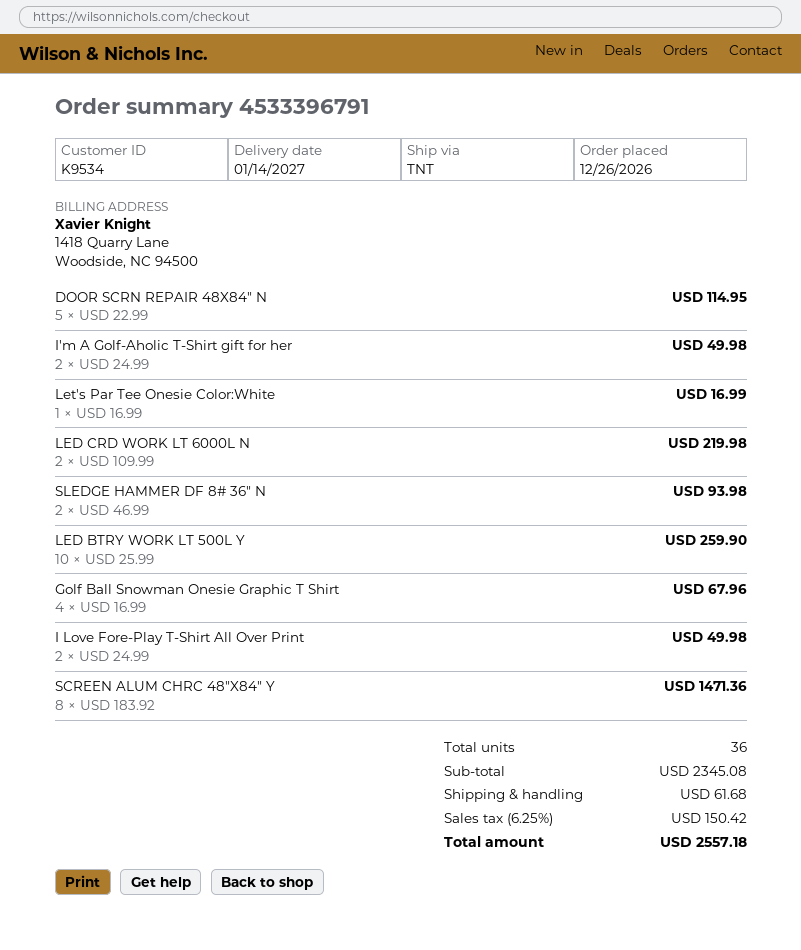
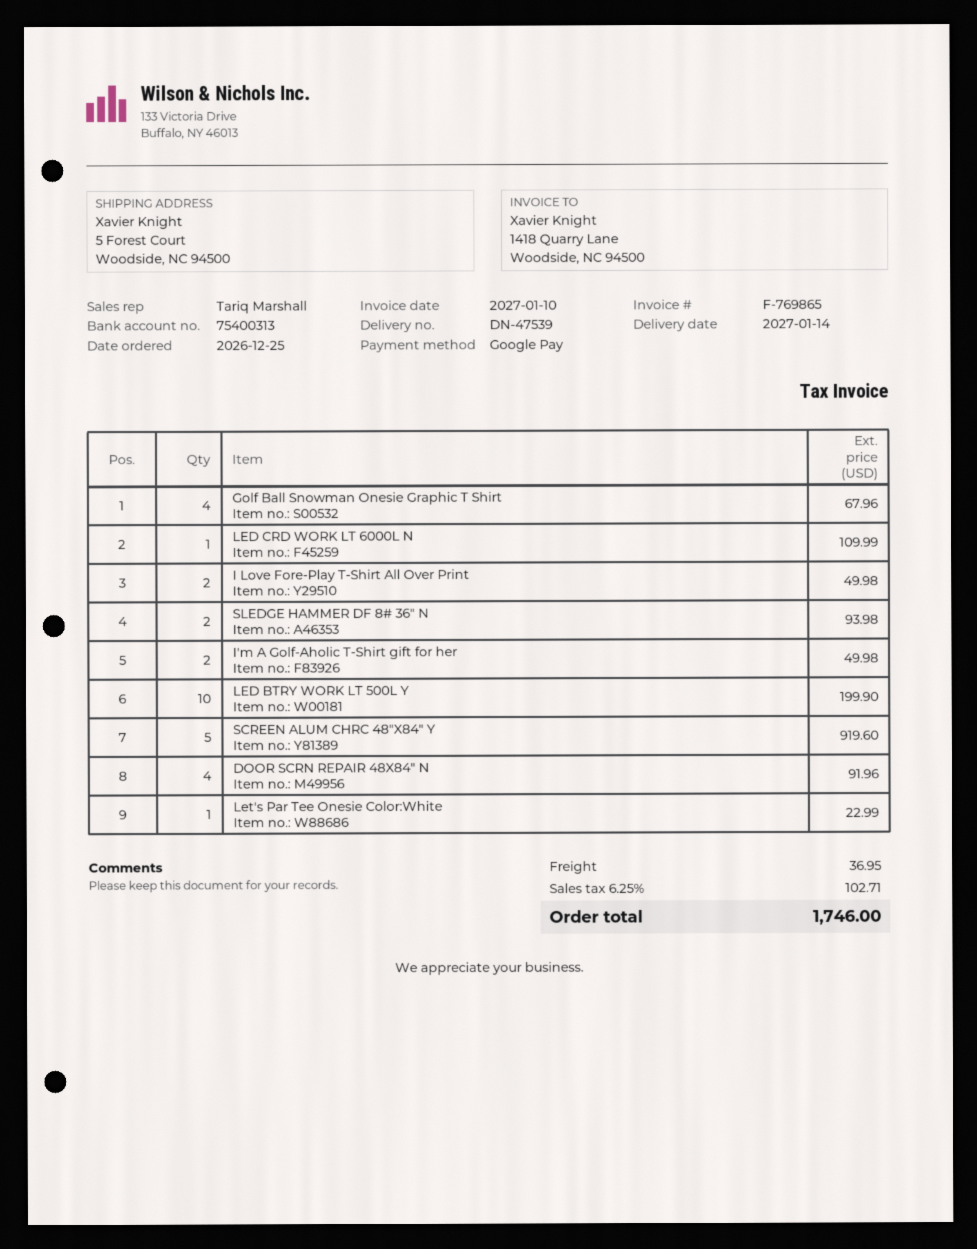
order date: 2026-12-26 -> 2026-12-25
DOOR SCRN REPAIR 48X84" N: 5 for 114.95 -> 4 for 91.96
Let's Par Tee Onesie Color:White: 1 for 16.99 -> 1 for 22.99
LED CRD WORK LT 6000L N: 2 for 219.98 -> 1 for 109.99
LED BTRY WORK LT 500L Y: 10 for 259.90 -> 10 for 199.90
SCREEN ALUM CHRC 48"X84" Y: 8 for 1471.36 -> 5 for 919.60
shipping: 61.68 -> 36.95
tax: 6.25% = 150.42 -> 6.25% = 102.71
total: 2557.18 -> 1746.00

